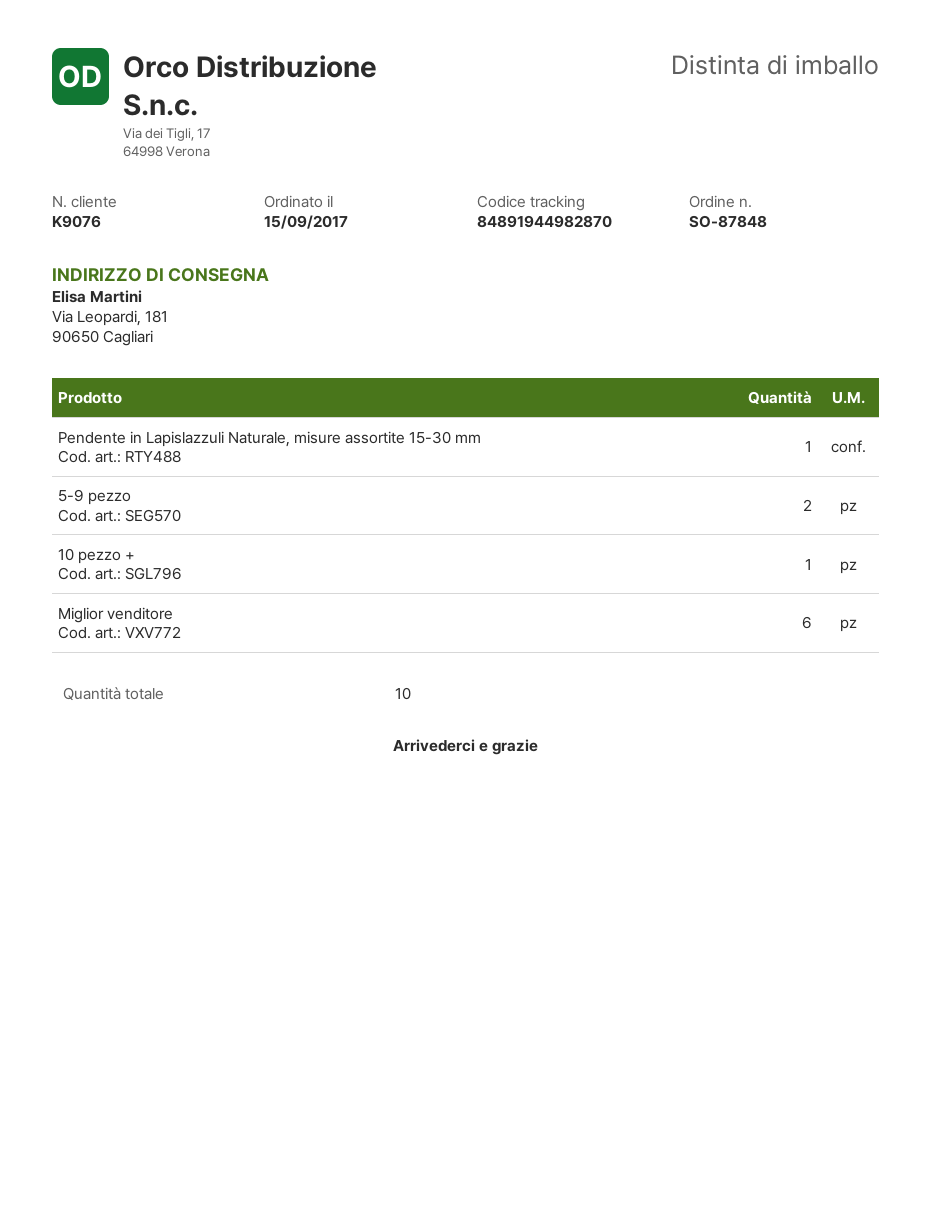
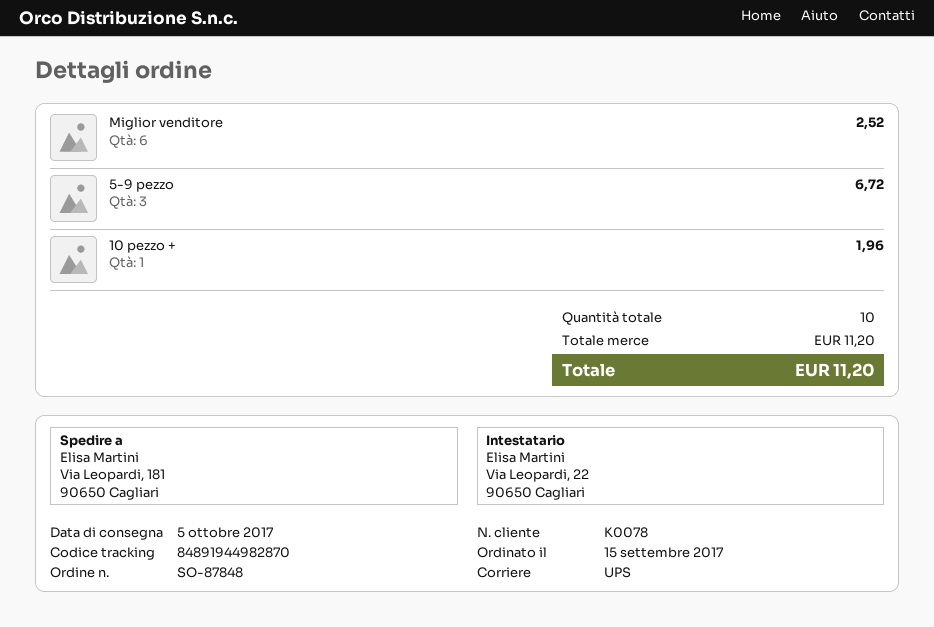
customer number: K9076 -> K0078
Pendente in Lapislazzuli Naturale, misure assortite 15-30 mm: 1 -> none
5-9 pezzo: 2 -> 3

